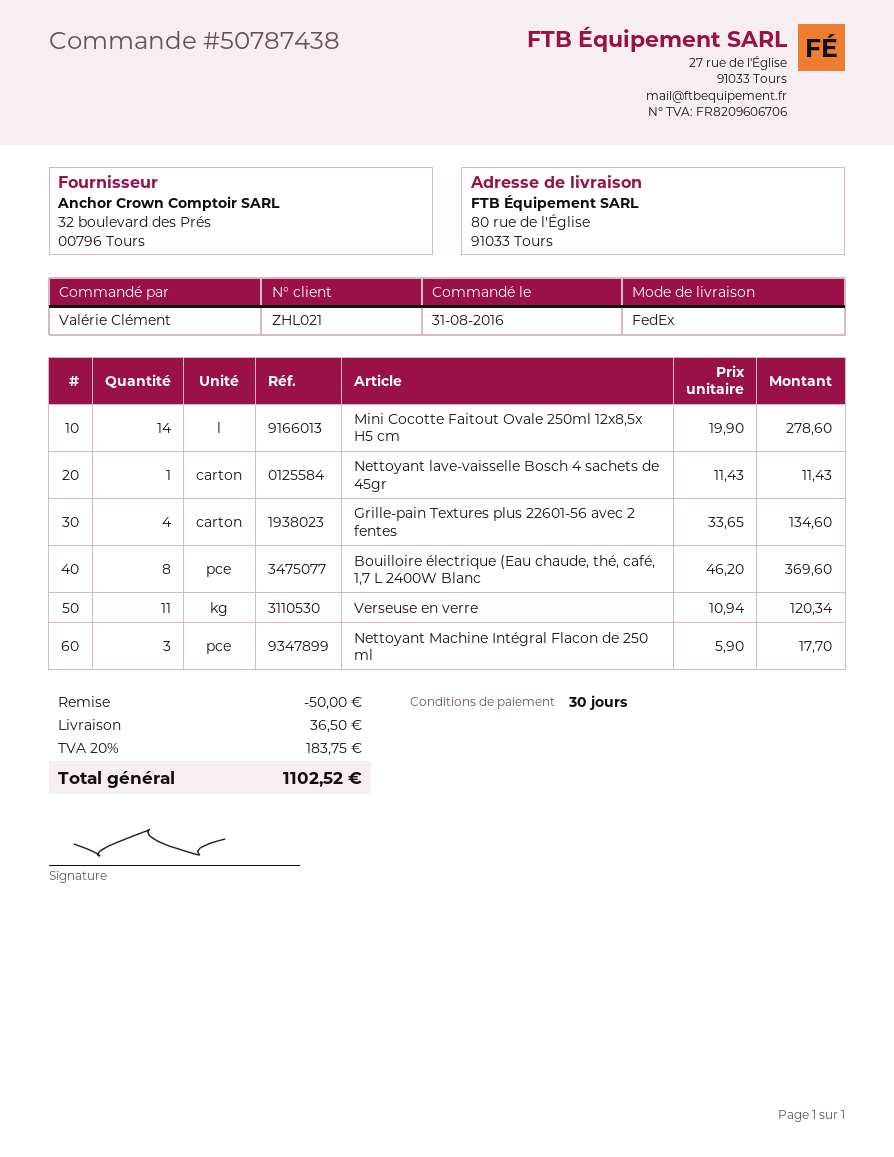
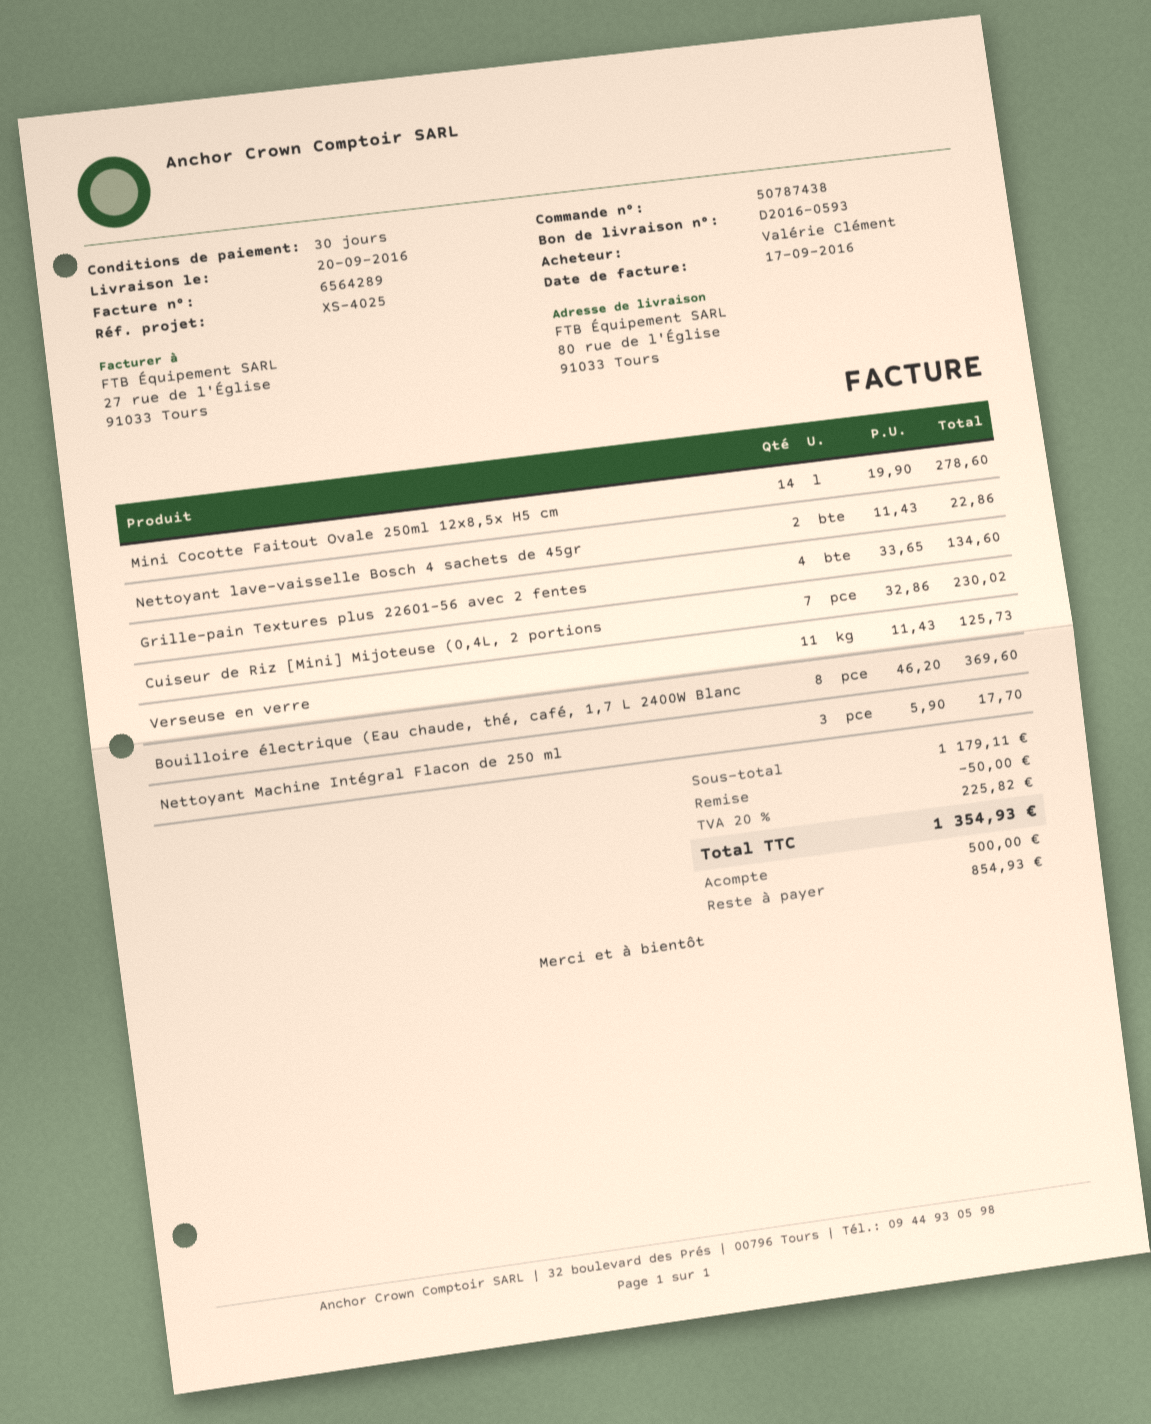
Nettoyant lave-vaisselle Bosch 4 sachets de 45gr: 1 x 11.43 = 11.43 -> 2 x 11.43 = 22.86
Verseuse en verre: 11 x 10.94 = 120.34 -> 11 x 11.43 = 125.73
Cuiseur de Riz [Mini] Mijoteuse (0,4L, 2 portions: none -> 7 x 32.86 = 230.02
shipping: 36.50 -> none
tax: 20% = 183.75 -> 20% = 225.82
total: 1102.52 -> 1354.93

